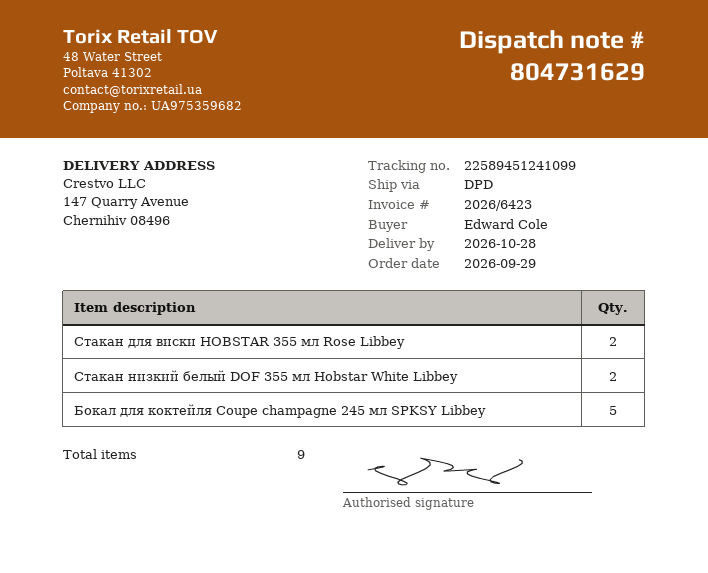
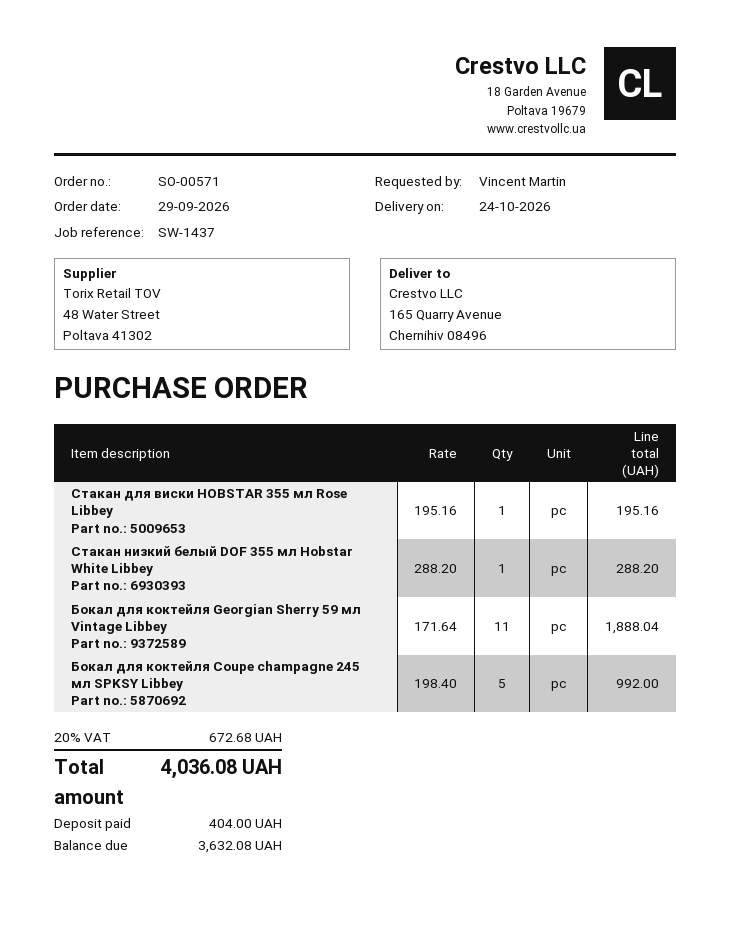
delivery date: 2026-10-28 -> 2026-10-24
ordered by: Edward Cole -> Vincent Martin
ship to: 147 Quarry Avenue, Chernihiv 08496 -> 165 Quarry Avenue, Chernihiv 08496
Стакан для виски HOBSTAR 355 мл Rose Libbey: 2 -> 1
Стакан низкий белый DOF 355 мл Hobstar White Libbey: 2 -> 1
Бокал для коктейля Georgian Sherry 59 мл Vintage Libbey: none -> 11

